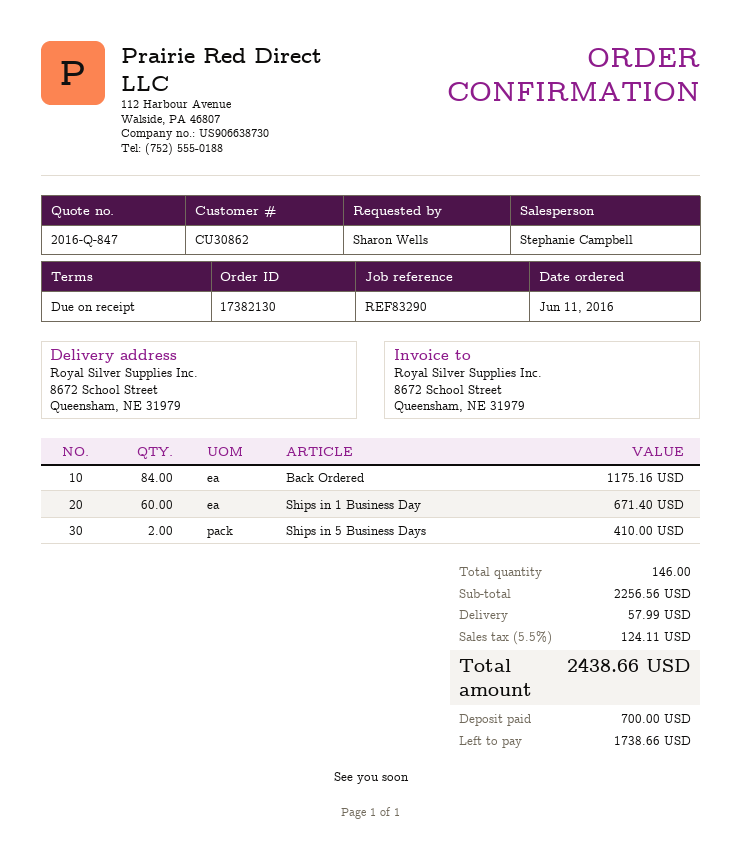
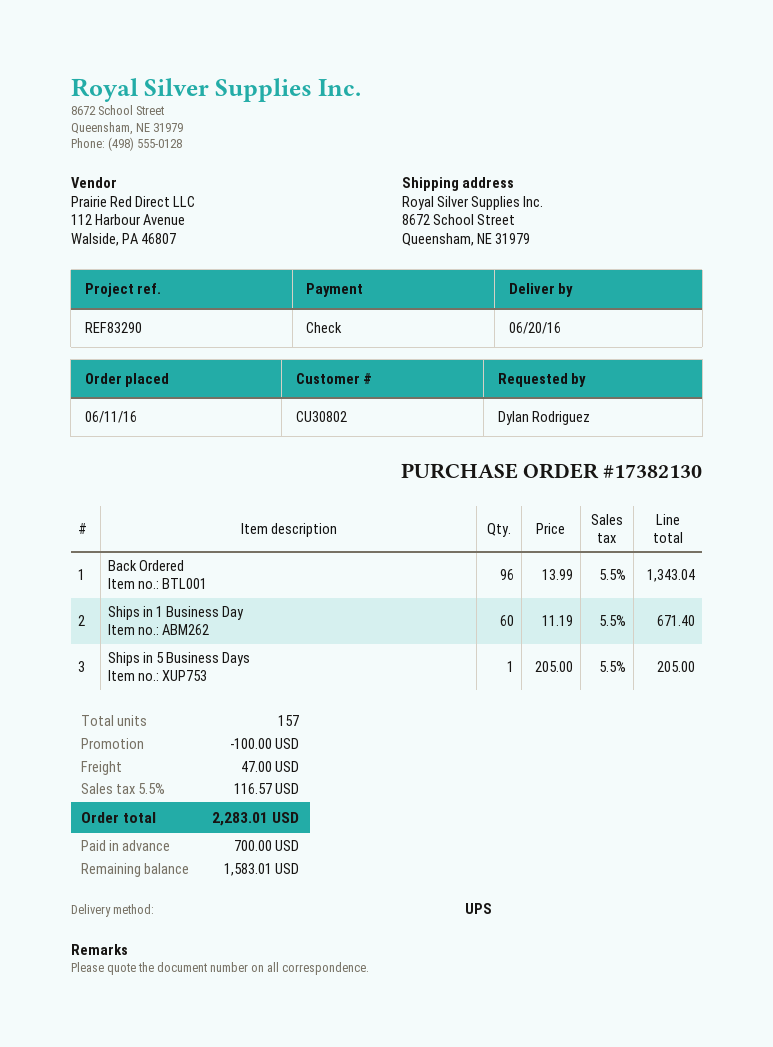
customer number: CU30862 -> CU30802
ordered by: Sharon Wells -> Dylan Rodriguez
Back Ordered: 84 for 1175.16 -> 96 for 1343.04
Ships in 5 Business Days: 2 for 410.00 -> 1 for 205.00
total quantity: 146 -> 157
discount: none -> 100.00
shipping: 57.99 -> 47.00
tax: 5.5% = 124.11 -> 5.5% = 116.57
total: 2438.66 -> 2283.01
balance: 1738.66 -> 1583.01

